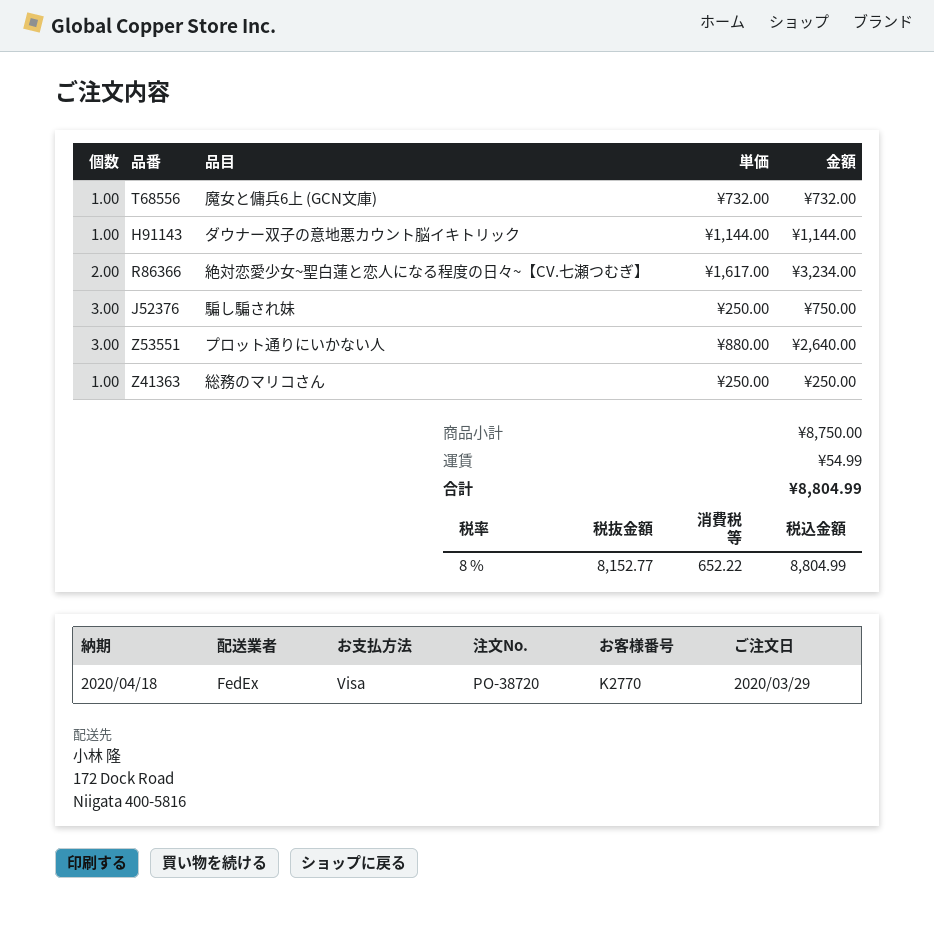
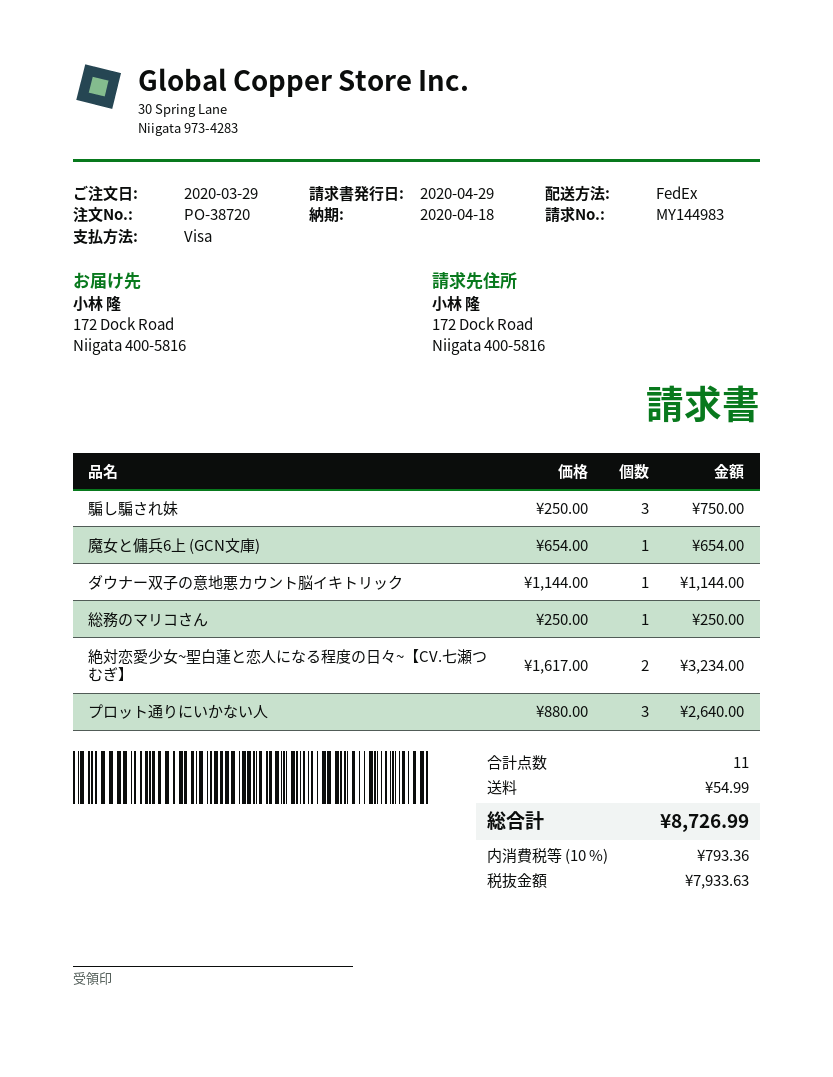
魔女と傭兵6上 (GCN文庫): 1 x 732.00 = 732.00 -> 1 x 654.00 = 654.00
net: 8152.77 -> 7933.63
tax: 8% = 652.22 -> 10% = 793.36
total: 8804.99 -> 8726.99

